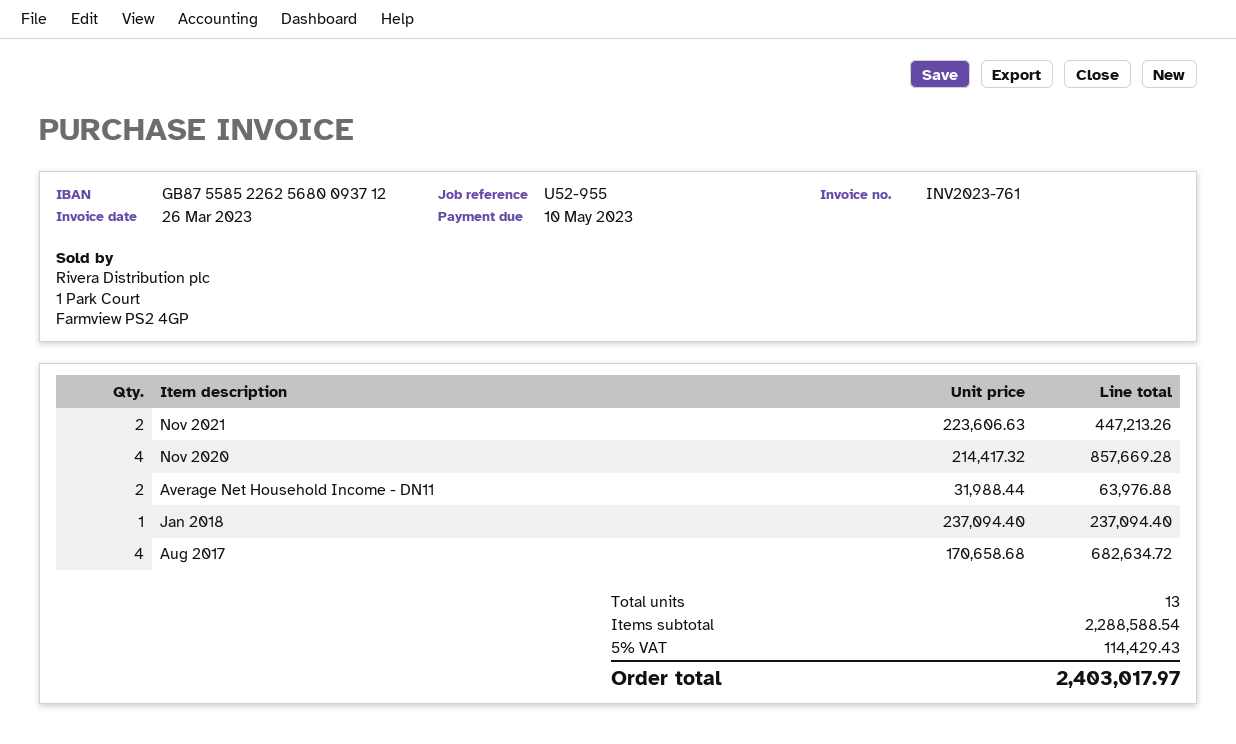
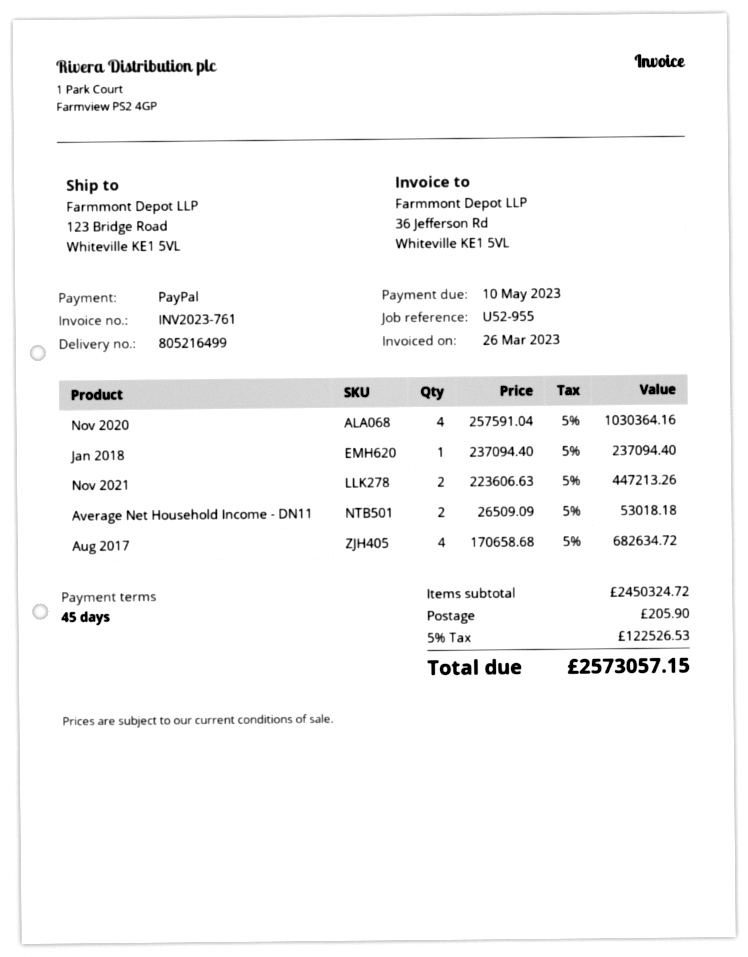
Nov 2020: 4 x 214417.32 = 857669.28 -> 4 x 257591.04 = 1030364.16
Average Net Household Income - DN11: 2 x 31988.44 = 63976.88 -> 2 x 26509.09 = 53018.18
subtotal: 2288588.54 -> 2450324.72
shipping: none -> 205.90
tax: 5% = 114429.43 -> 5% = 122526.53
total: 2403017.97 -> 2573057.15

